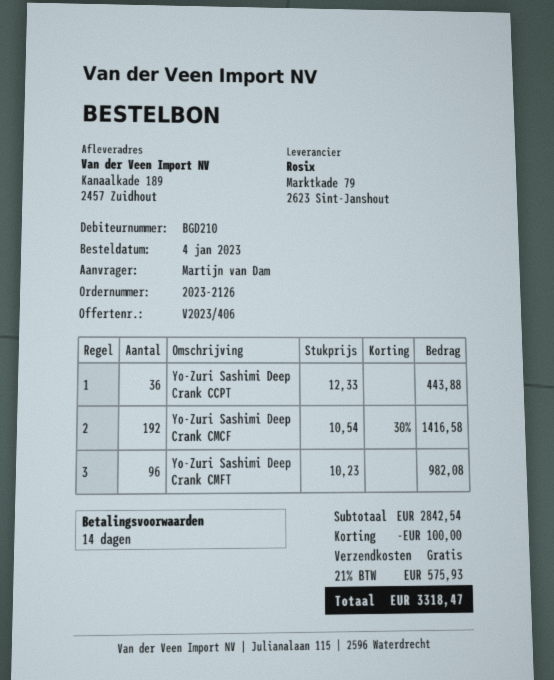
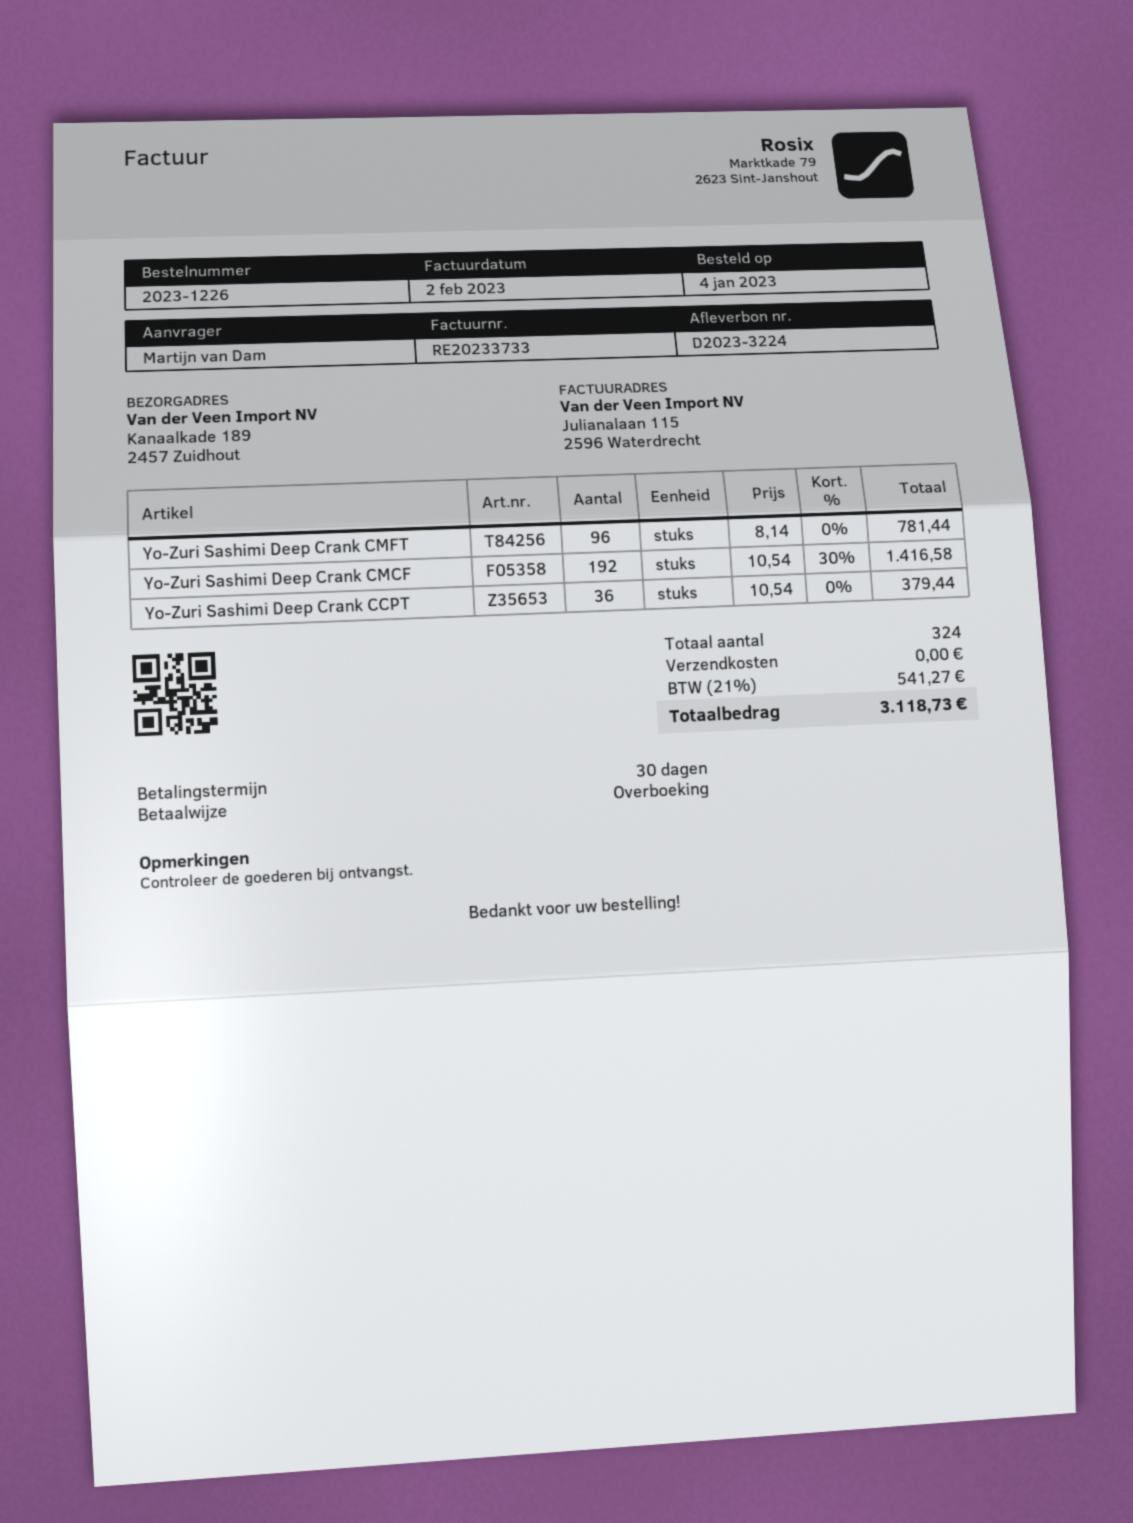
order number: 2023-2126 -> 2023-1226
payment terms: 14 days -> 30 days
Yo-Zuri Sashimi Deep Crank CCPT: 36 x 12.33 = 443.88 -> 36 x 10.54 = 379.44
Yo-Zuri Sashimi Deep Crank CMFT: 96 x 10.23 = 982.08 -> 96 x 8.14 = 781.44
discount: 100.00 -> none
tax: 21% = 575.93 -> 21% = 541.27
total: 3318.47 -> 3118.73

